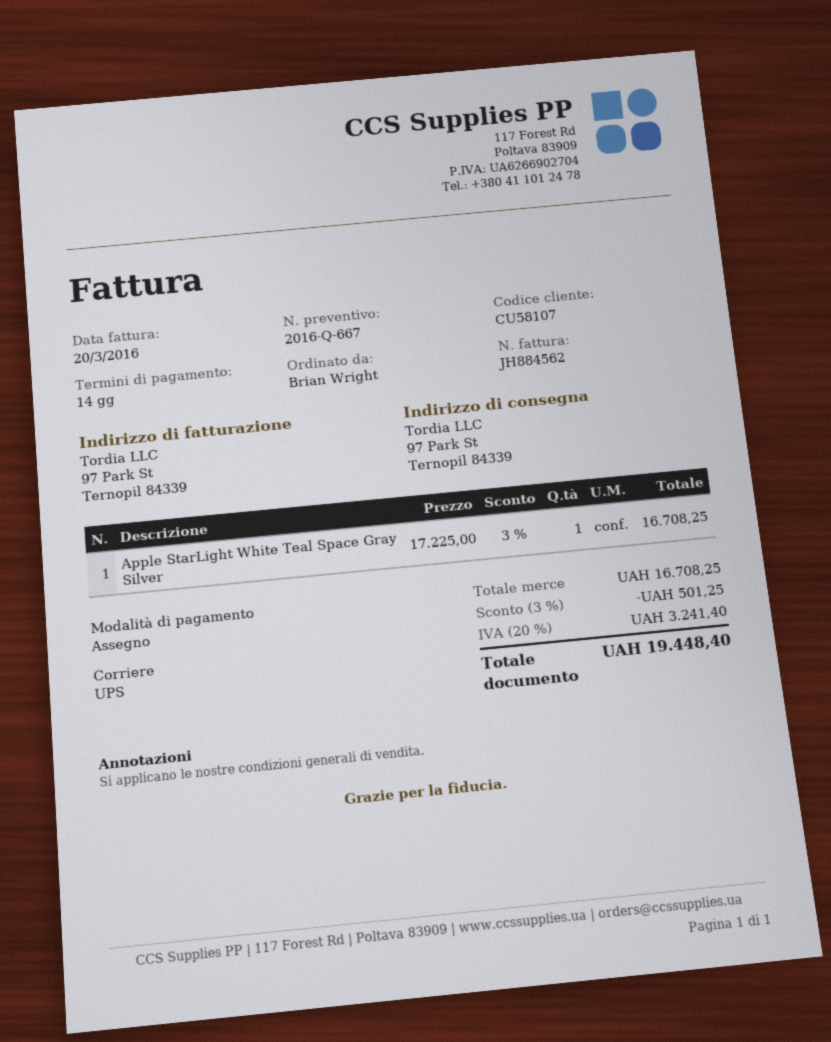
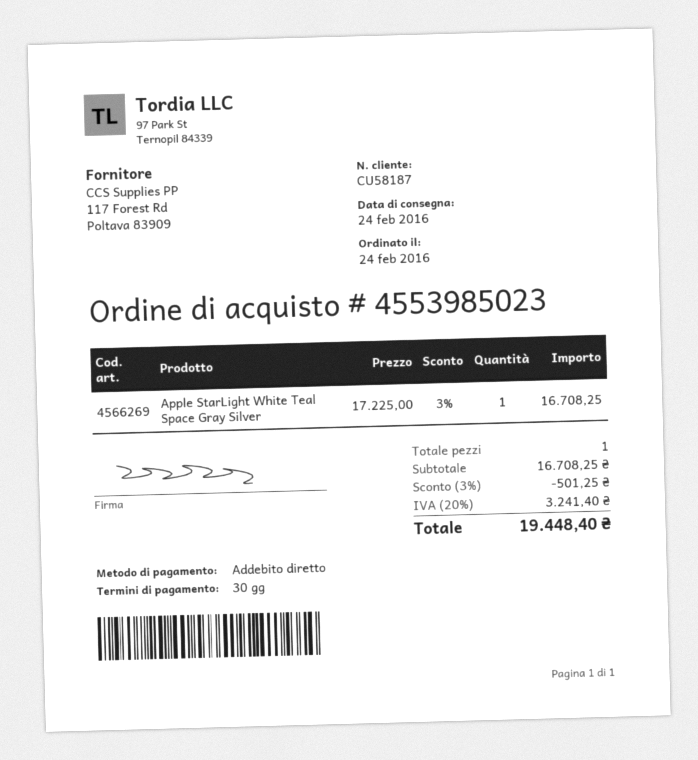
payment terms: 14 days -> 30 days
customer number: CU58107 -> CU58187
payment method: cheque -> direct debit

